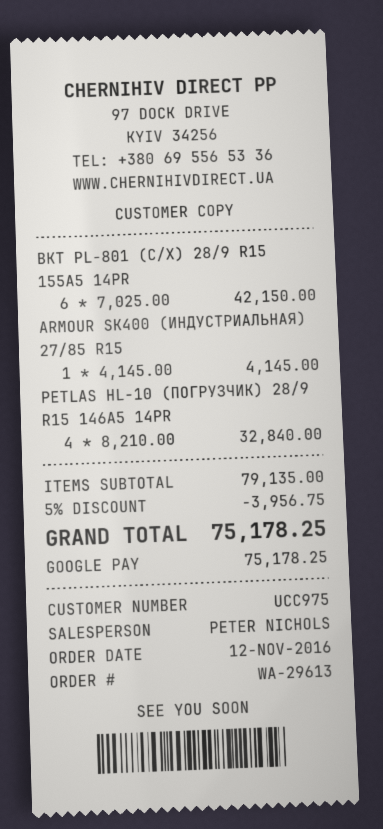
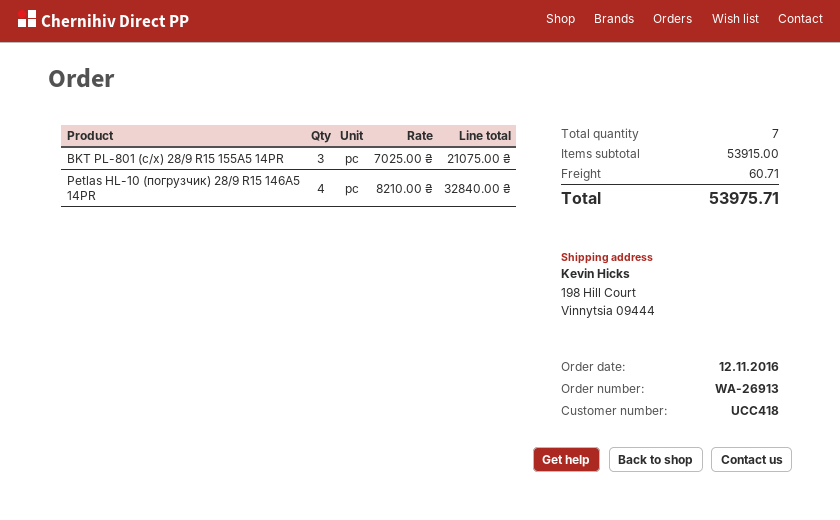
order number: WA-29613 -> WA-26913
customer number: UCC975 -> UCC418
BKT PL-801 (С/Х) 28/9 R15 155A5 14PR: 6 x 7025.00 = 42150.00 -> 3 x 7025.00 = 21075.00
ARMOUR SK400 (ИНДУСТРИАЛЬНАЯ) 27/85 R15: 1 x 4145.00 = 4145.00 -> none
subtotal: 79135.00 -> 53915.00
discount: 5% = 3956.75 -> none
shipping: none -> 60.71
total: 75178.25 -> 53975.71

